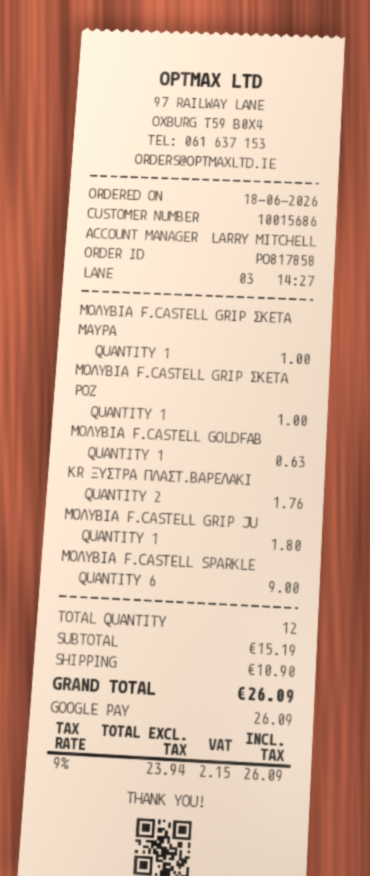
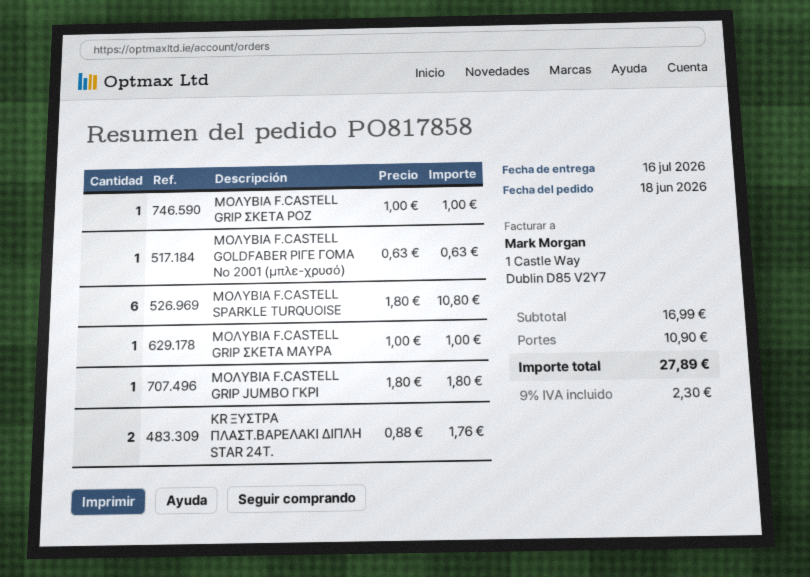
ΜΟΛΥΒΙΑ F.CASTELL SPARKLE: 6 for 9.00 -> 6 for 10.80
subtotal: 15.19 -> 16.99
tax: 9% = 2.15 -> 9% = 2.30
total: 26.09 -> 27.89

